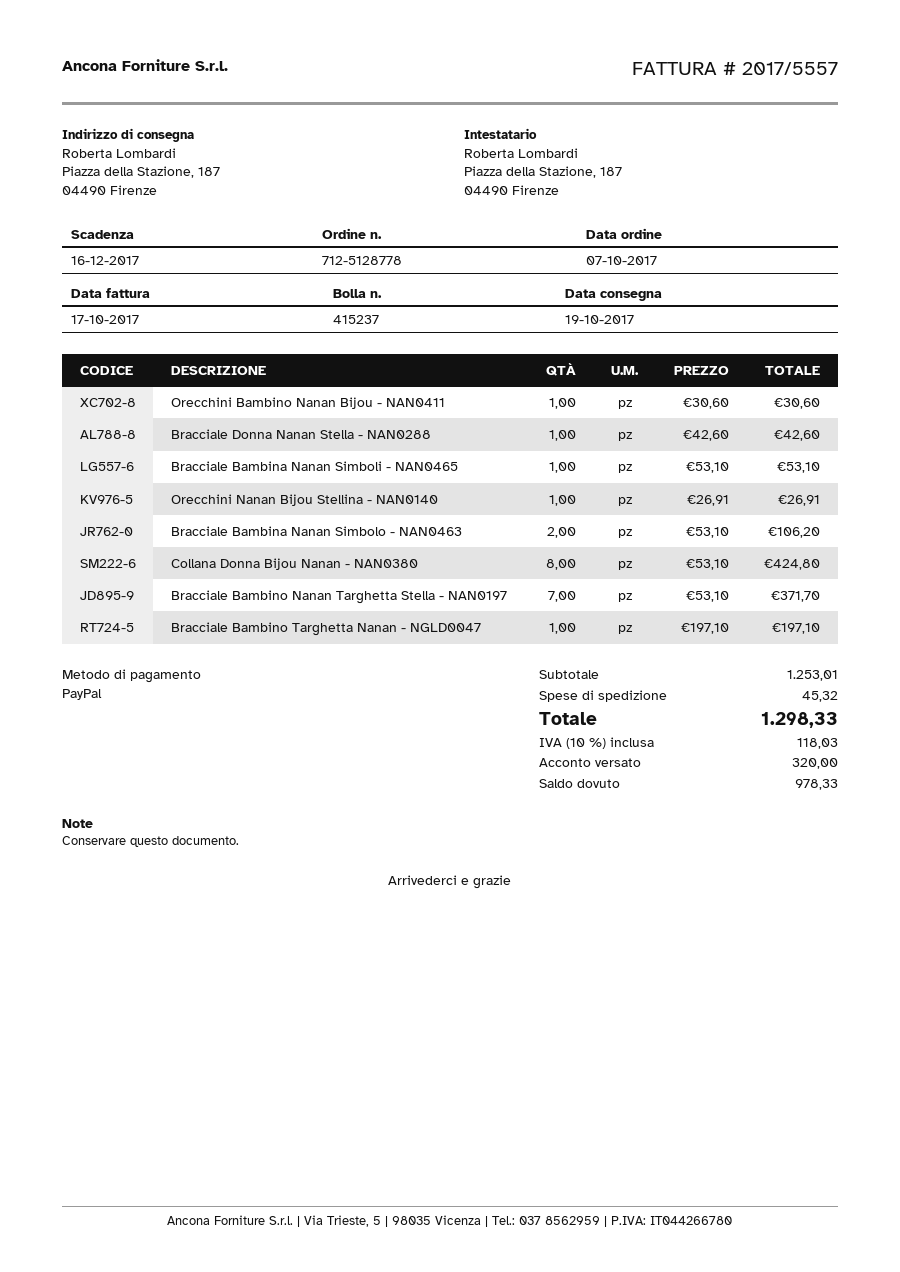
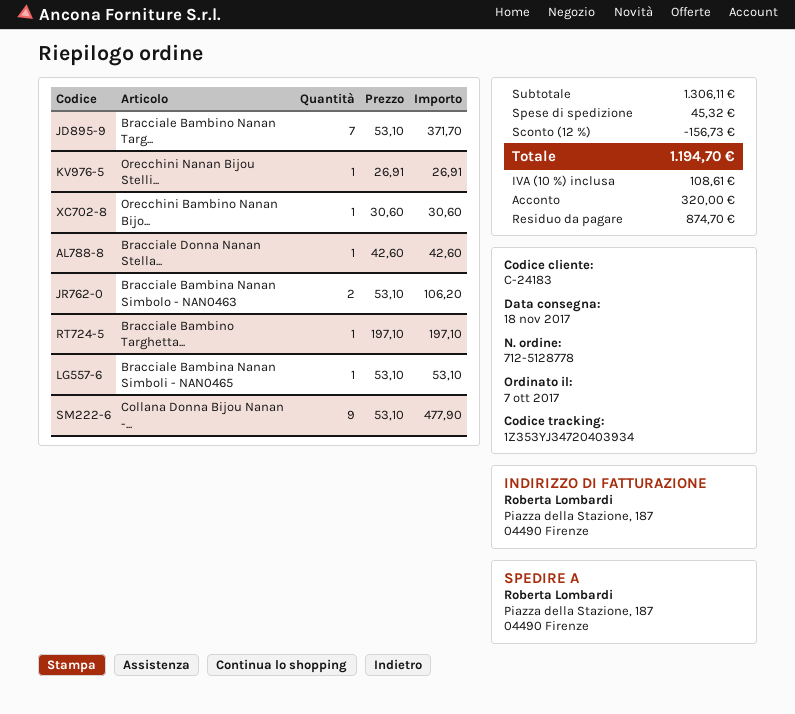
delivery date: 2017-10-19 -> 2017-11-18
Collana Donna Bijou Nanan - NAN0380: 8 x 53.10 = 424.80 -> 9 x 53.10 = 477.90
subtotal: 1253.01 -> 1306.11
discount: none -> 12% = 156.73
tax: 10% = 118.03 -> 10% = 108.61
total: 1298.33 -> 1194.70
balance: 978.33 -> 874.70

